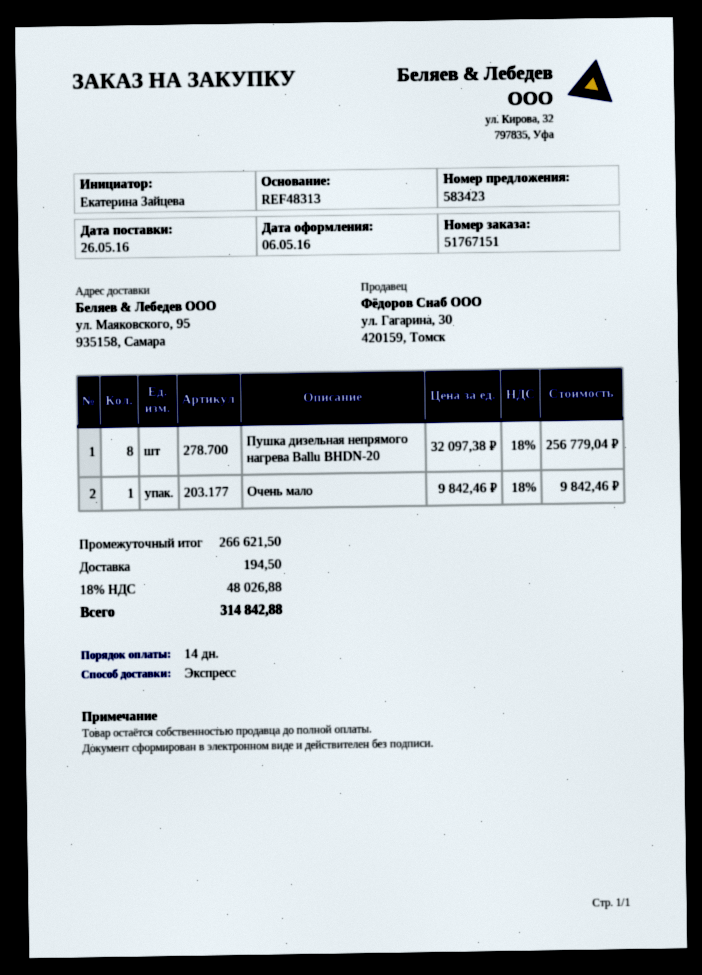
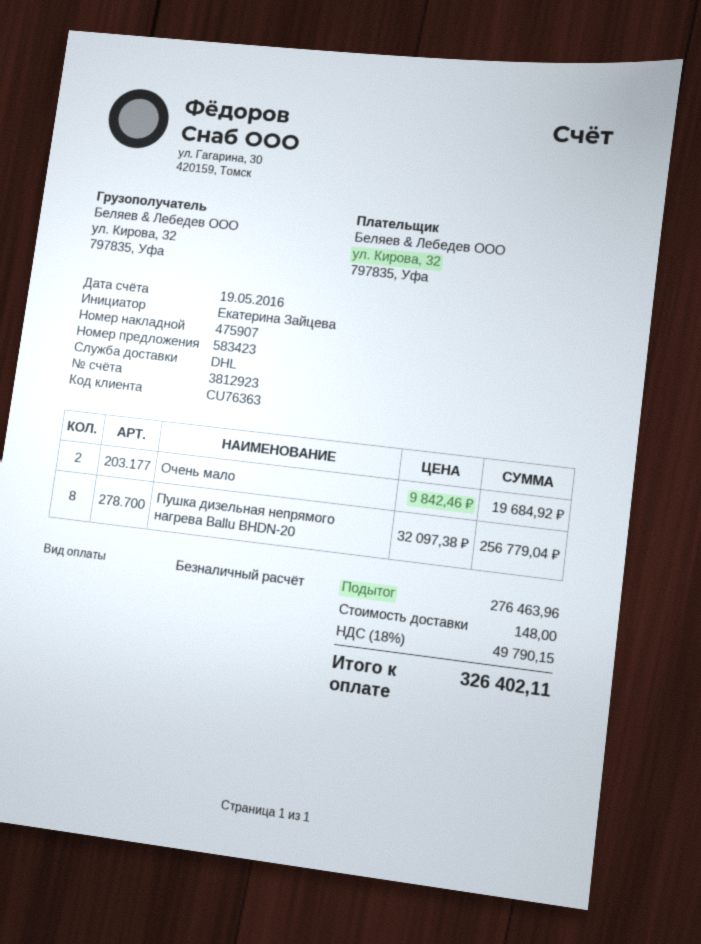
shipping method: express -> DHL
ship to: ул. Маяковского, 95, 935158, Самара -> ул. Кирова, 32, 797835, Уфа
Очень мало: 1 x 9842.46 = 9842.46 -> 2 x 9842.46 = 19684.92
subtotal: 266621.50 -> 276463.96
shipping: 194.50 -> 148.00
tax: 18% = 48026.88 -> 18% = 49790.15
total: 314842.88 -> 326402.11

